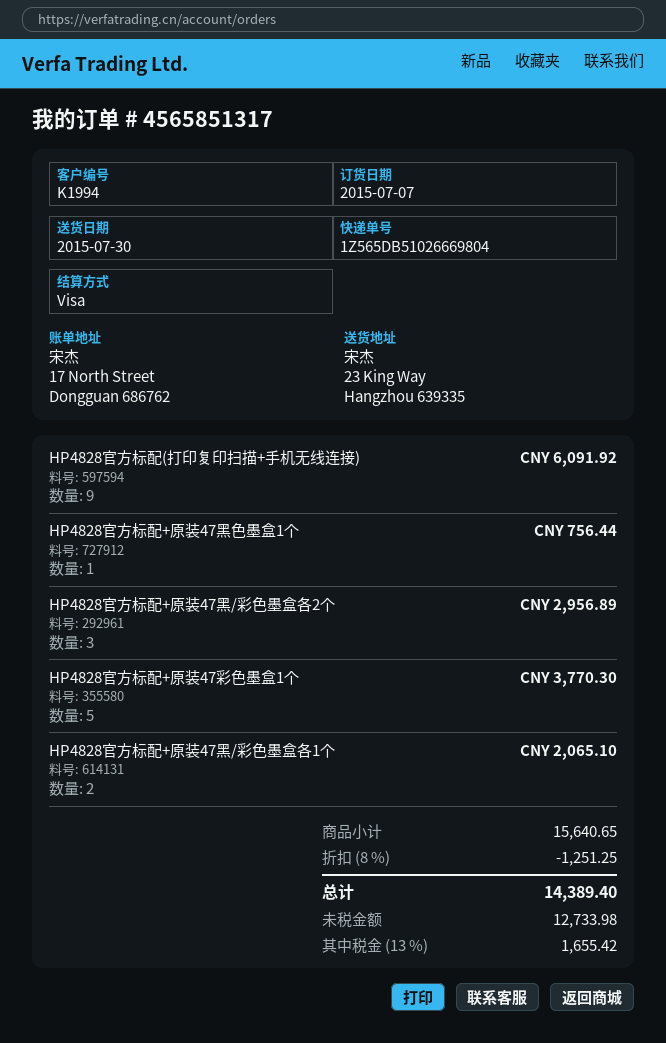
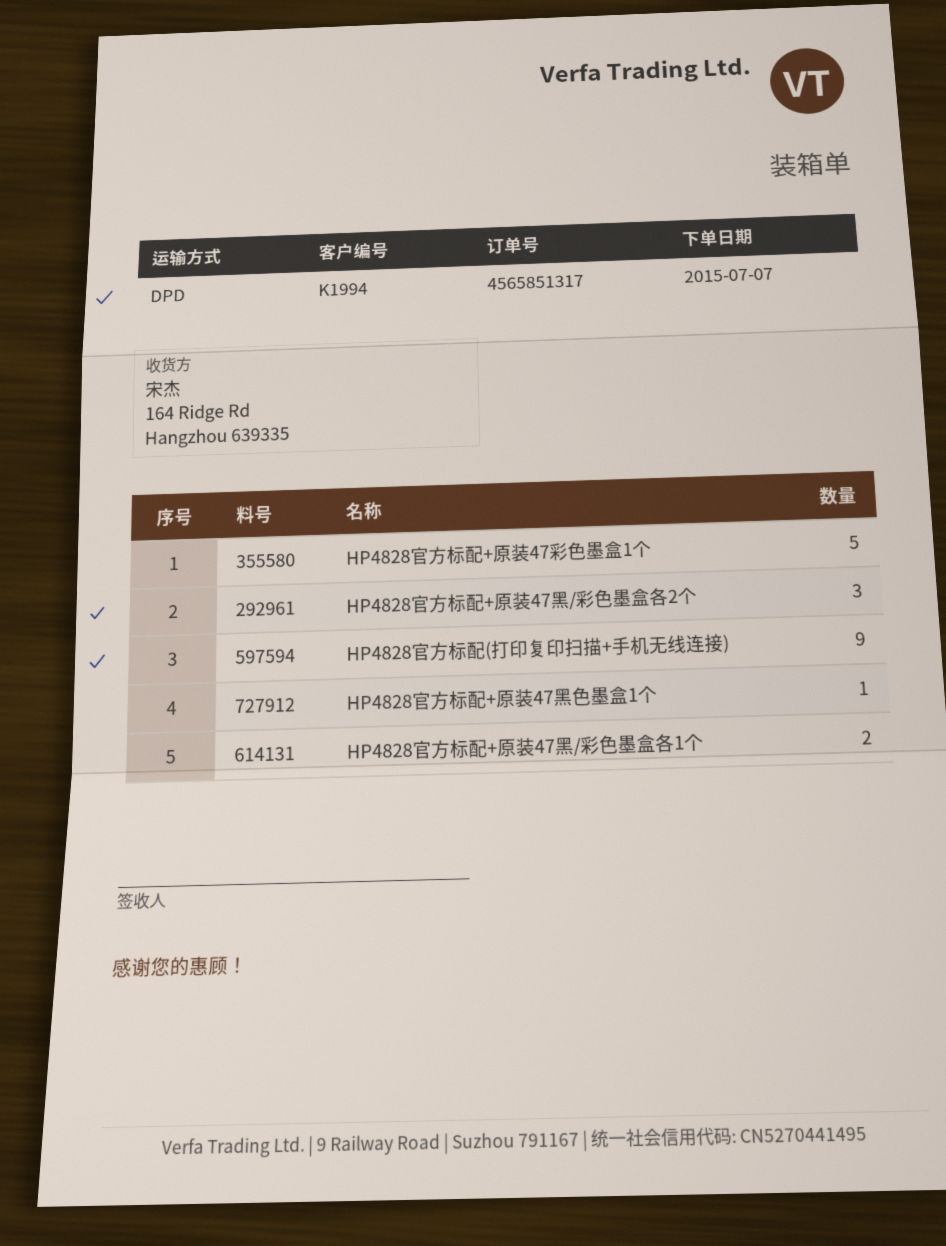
ship to: 23 King Way, Hangzhou 639335 -> 164 Ridge Rd, Hangzhou 639335

